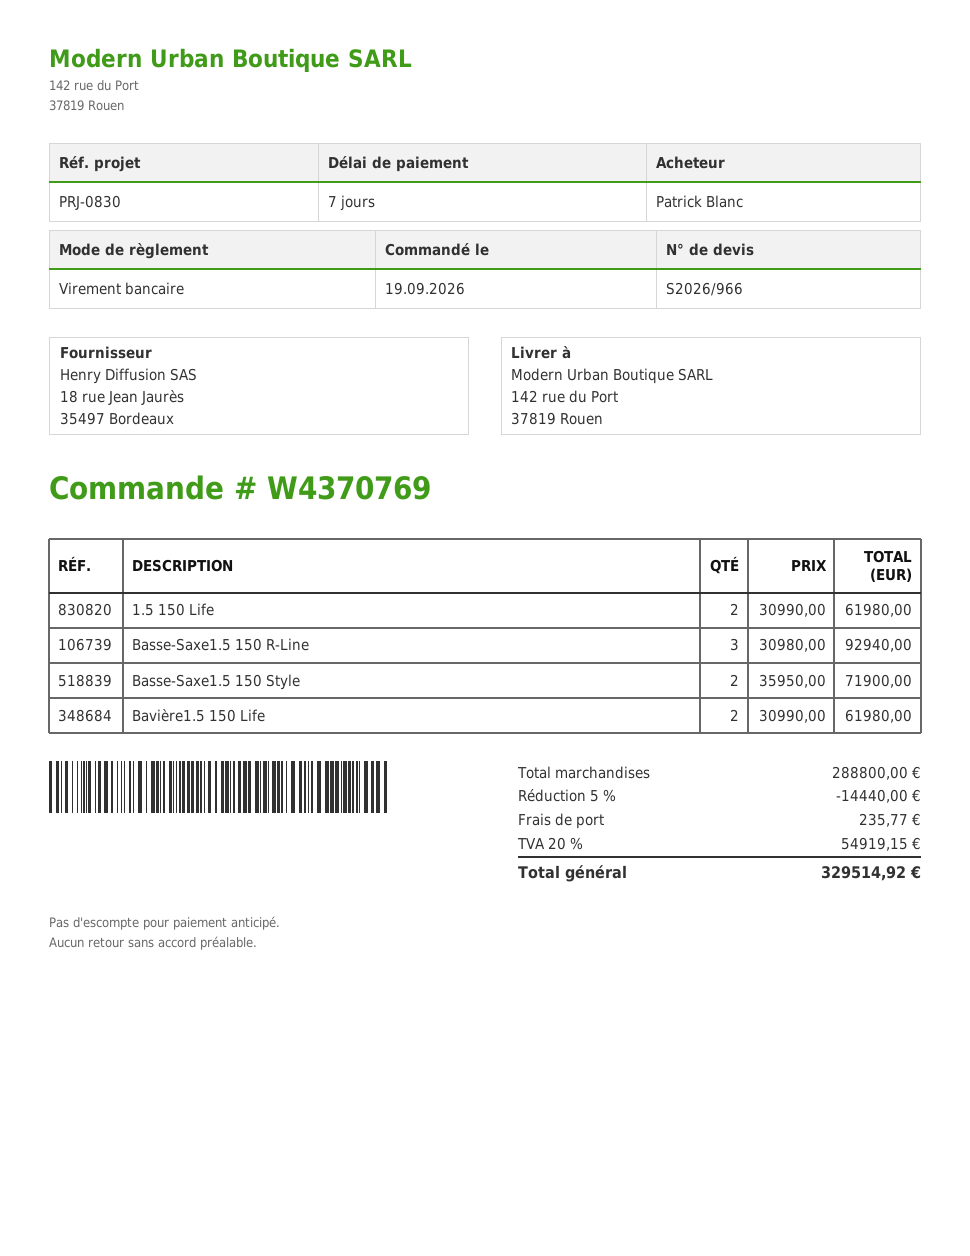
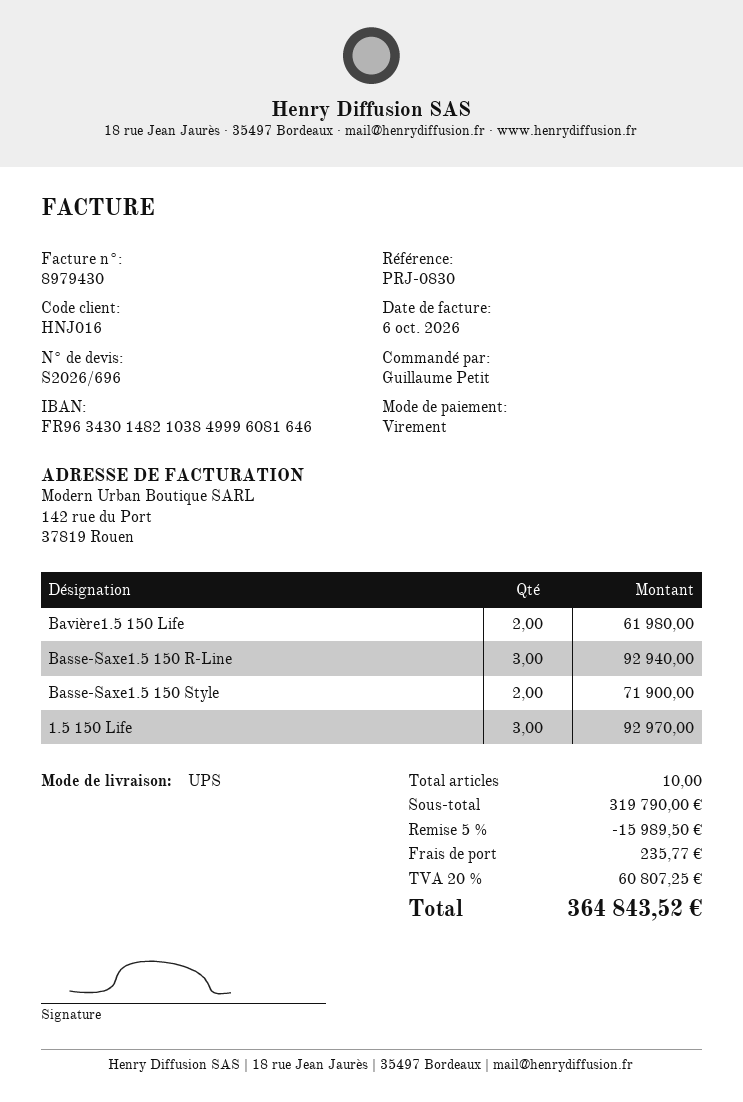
quote number: S2026/966 -> S2026/696
ordered by: Patrick Blanc -> Guillaume Petit
1.5 150 Life: 2 for 61980.00 -> 3 for 92970.00
subtotal: 288800.00 -> 319790.00
discount: 5% = 14440.00 -> 5% = 15989.50
tax: 20% = 54919.15 -> 20% = 60807.25
total: 329514.92 -> 364843.52

